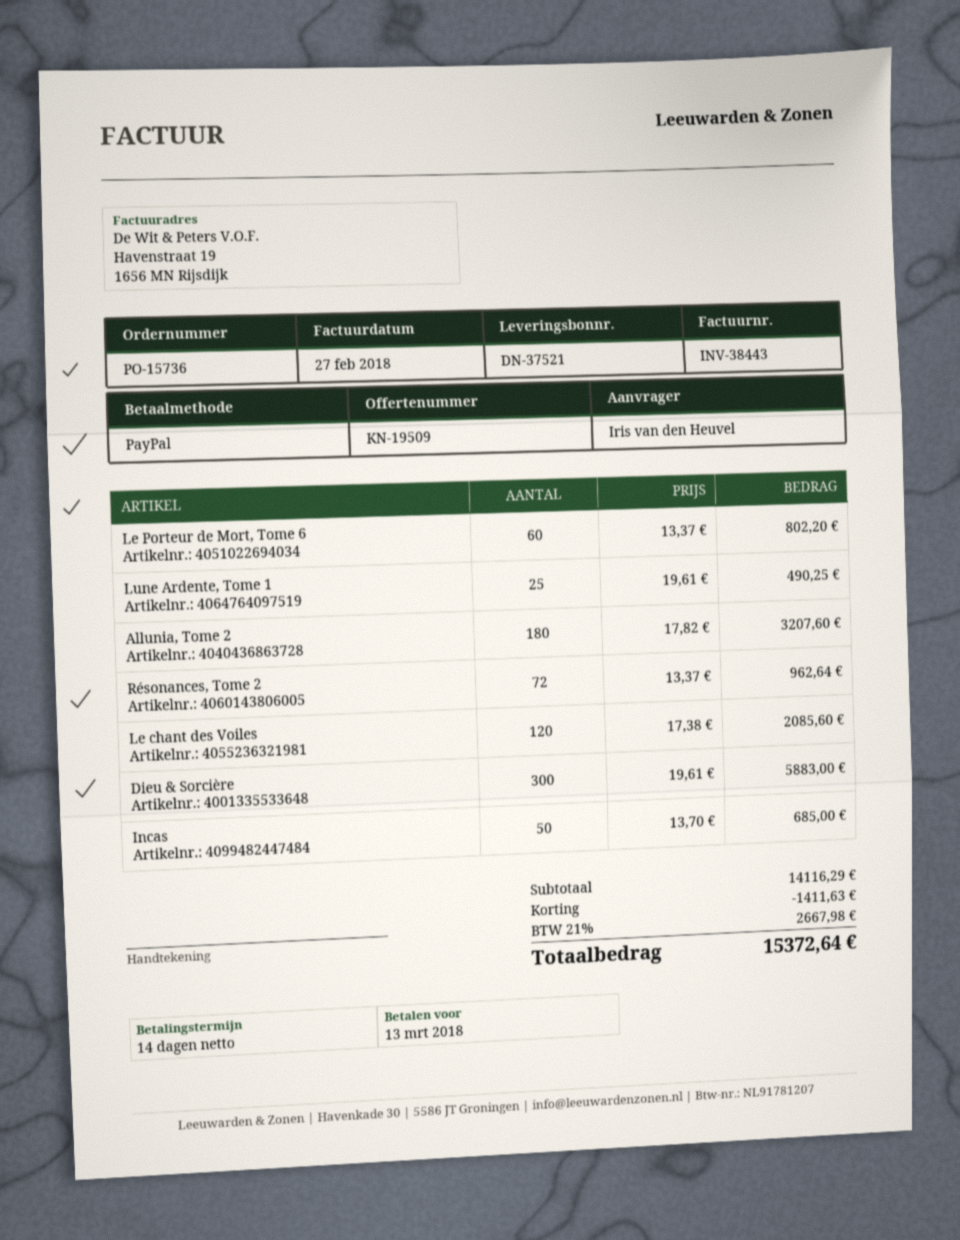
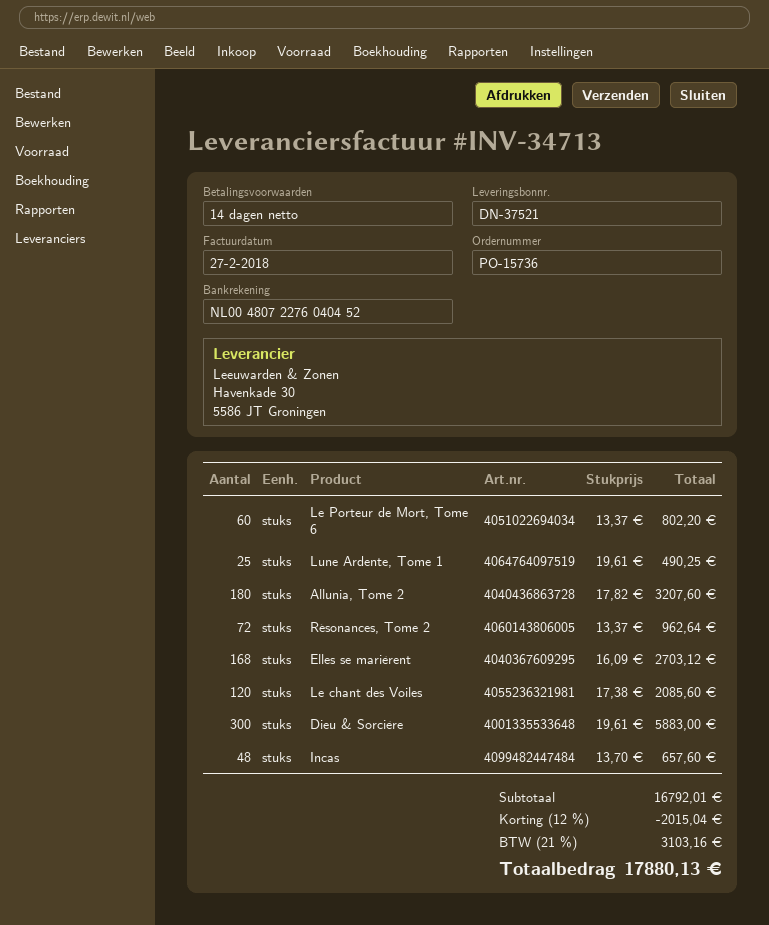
invoice number: INV-38443 -> INV-34713
Incas: 50 x 13.70 = 685.00 -> 48 x 13.70 = 657.60
Elles se marièrent: none -> 168 x 16.09 = 2703.12
subtotal: 14116.29 -> 16792.01
discount: 1411.63 -> 2015.04
tax: 21% = 2667.98 -> 21% = 3103.16
total: 15372.64 -> 17880.13

